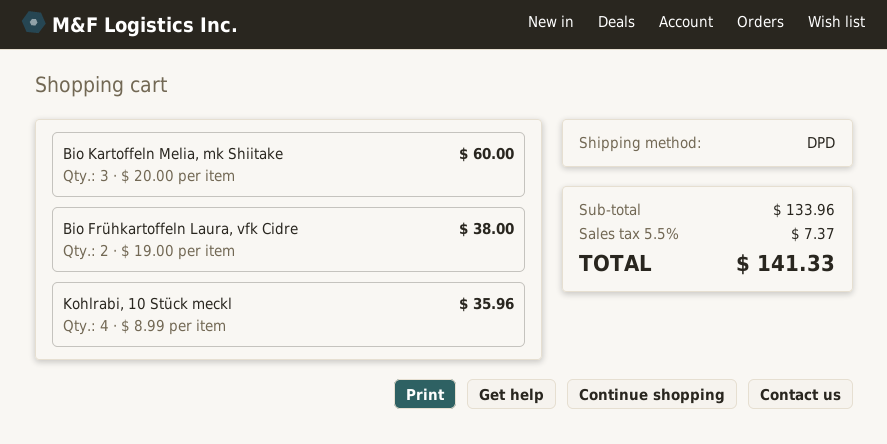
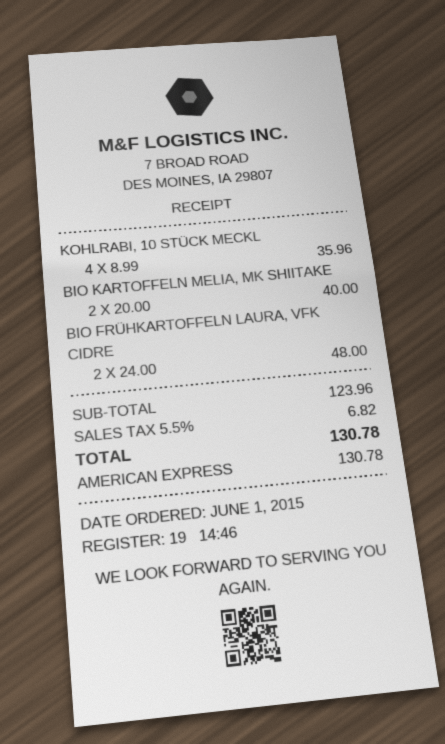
Bio Kartoffeln Melia, mk Shiitake: 3 x 20.00 = 60.00 -> 2 x 20.00 = 40.00
Bio Frühkartoffeln Laura, vfk Cidre: 2 x 19.00 = 38.00 -> 2 x 24.00 = 48.00
subtotal: 133.96 -> 123.96
tax: 5.5% = 7.37 -> 5.5% = 6.82
total: 141.33 -> 130.78

